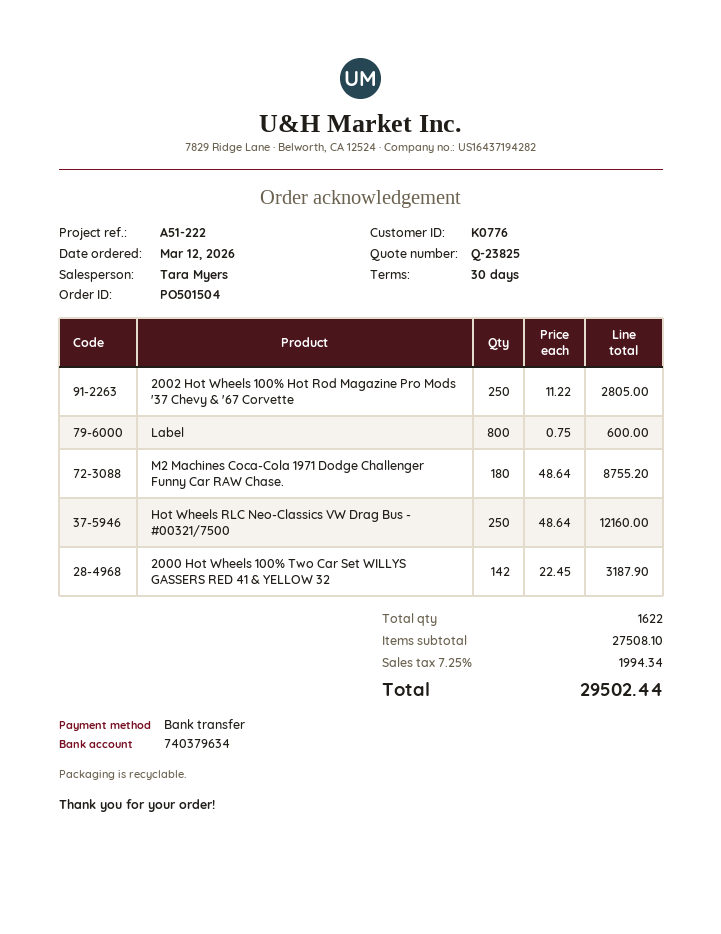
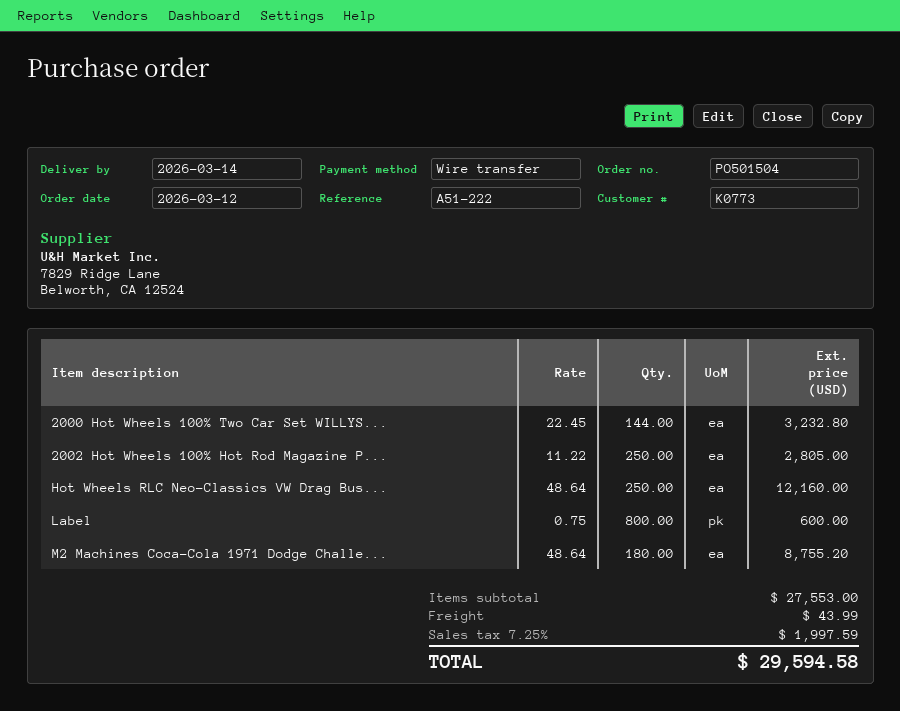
customer number: K0776 -> K0773
2000 Hot Wheels 100% Two Car Set WILLYS GASSERS RED 41 & YELLOW 32: 142 x 22.45 = 3187.90 -> 144 x 22.45 = 3232.80
subtotal: 27508.10 -> 27553.00
shipping: none -> 43.99
tax: 7.25% = 1994.34 -> 7.25% = 1997.59
total: 29502.44 -> 29594.58

